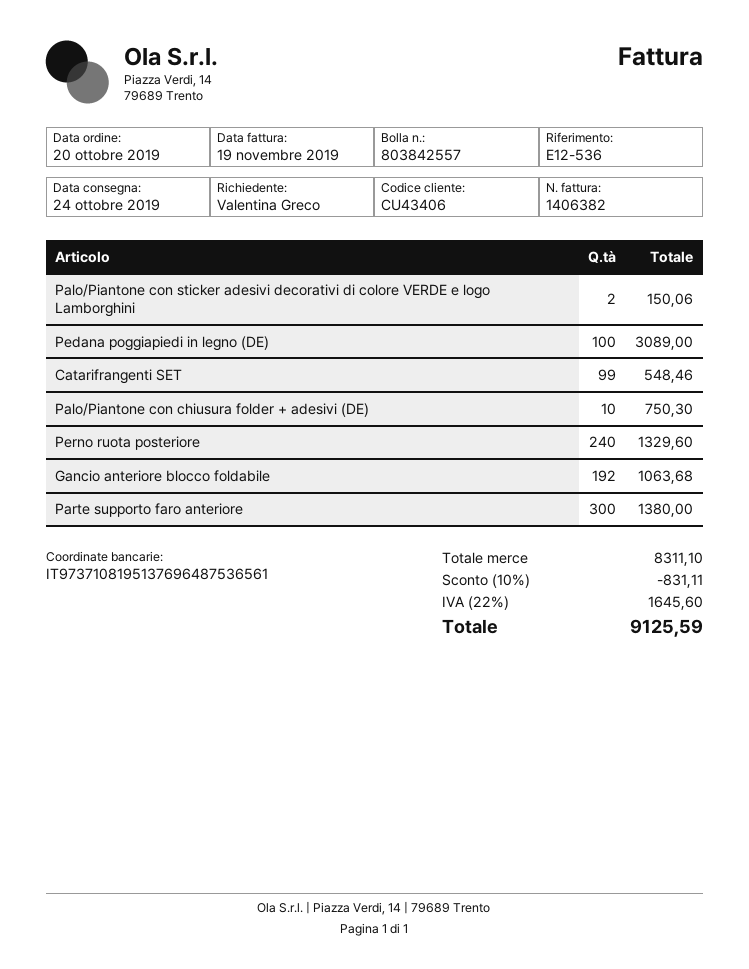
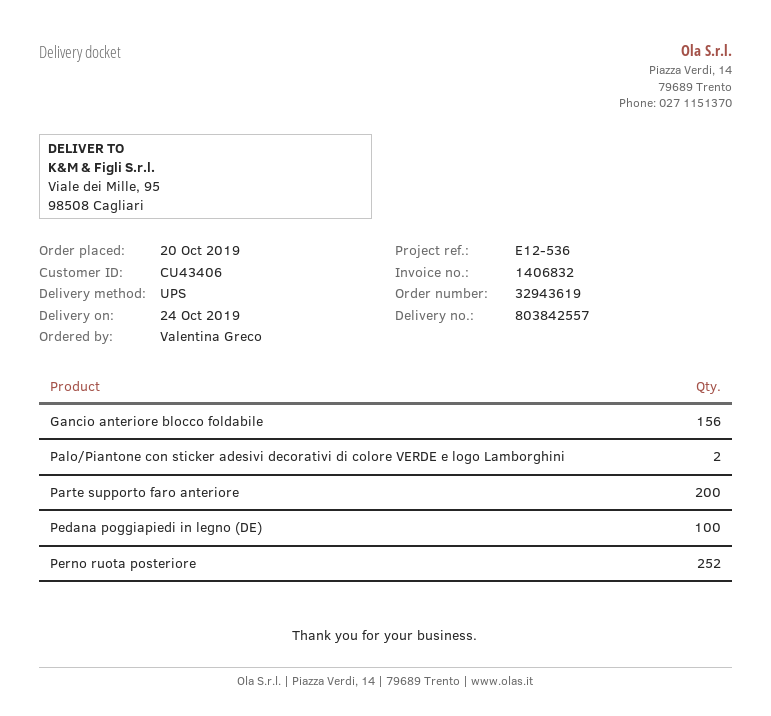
invoice number: 1406382 -> 1406832
Catarifrangenti SET: 99 -> none
Palo/Piantone con chiusura folder + adesivi (DE): 10 -> none
Perno ruota posteriore: 240 -> 252
Gancio anteriore blocco foldabile: 192 -> 156
Parte supporto faro anteriore: 300 -> 200

